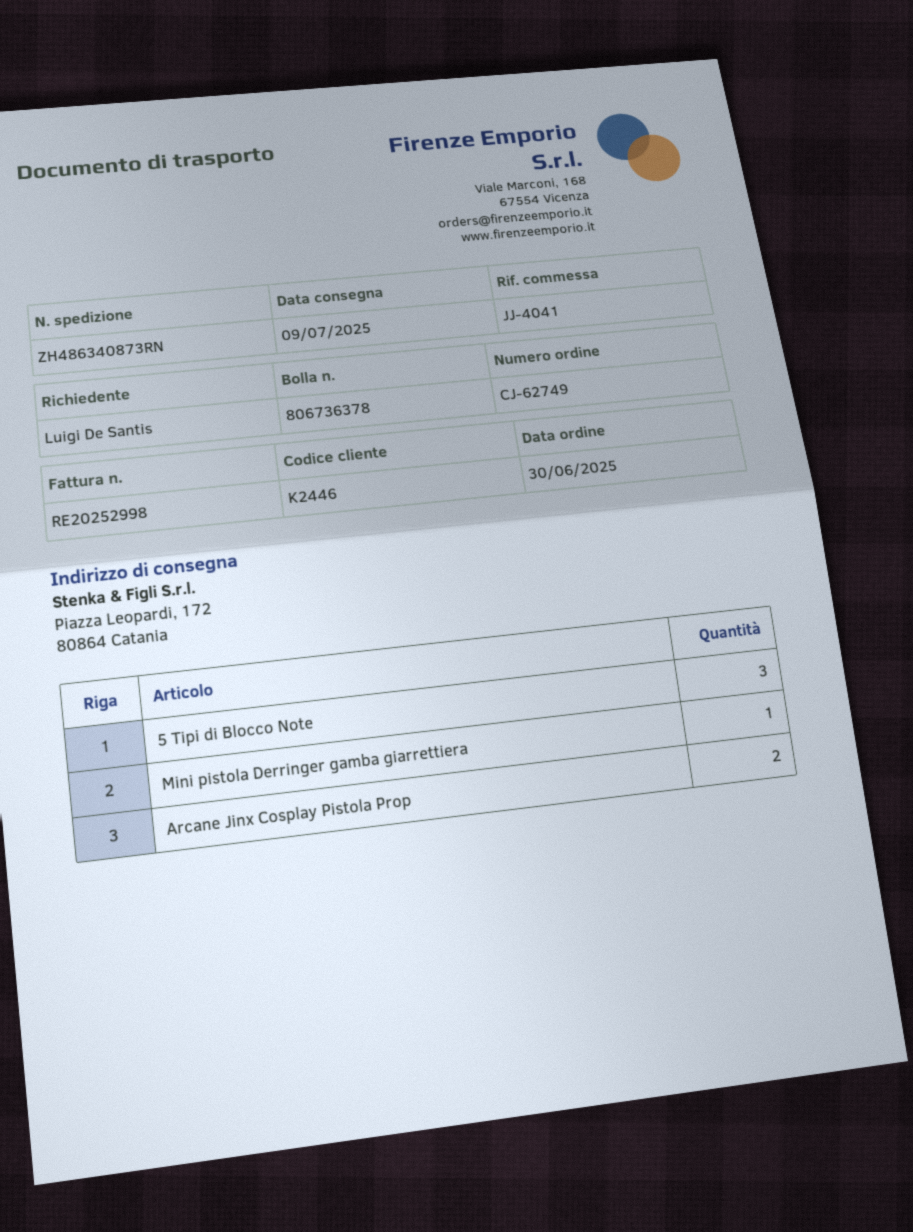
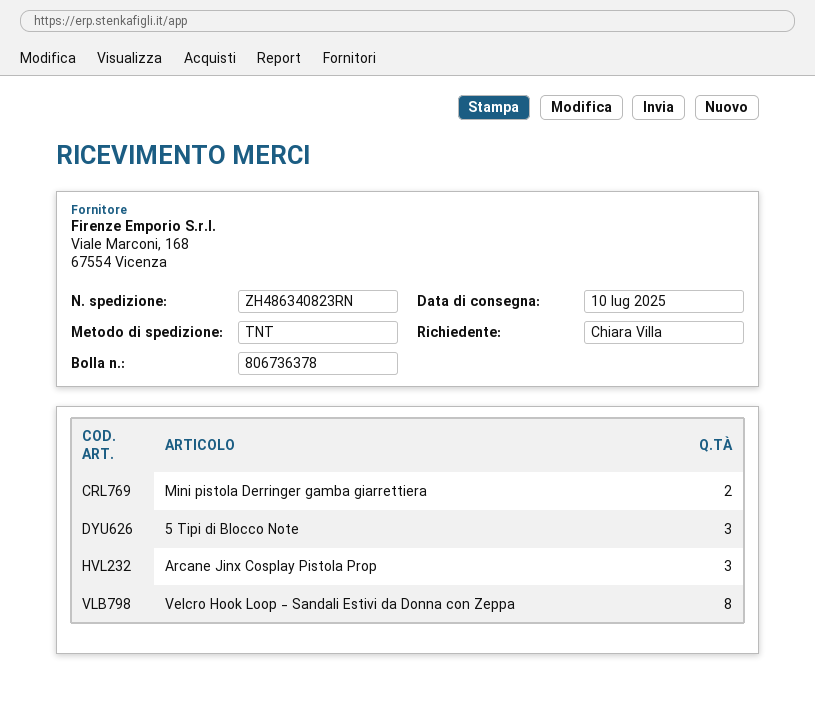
delivery date: 2025-07-09 -> 2025-07-10
ordered by: Luigi De Santis -> Chiara Villa
tracking number: ZH486340873RN -> ZH486340823RN
Mini pistola Derringer gamba giarrettiera: 1 -> 2
Arcane Jinx Cosplay Pistola Prop: 2 -> 3
Velcro Hook Loop - Sandali Estivi da Donna con Zeppa: none -> 8

